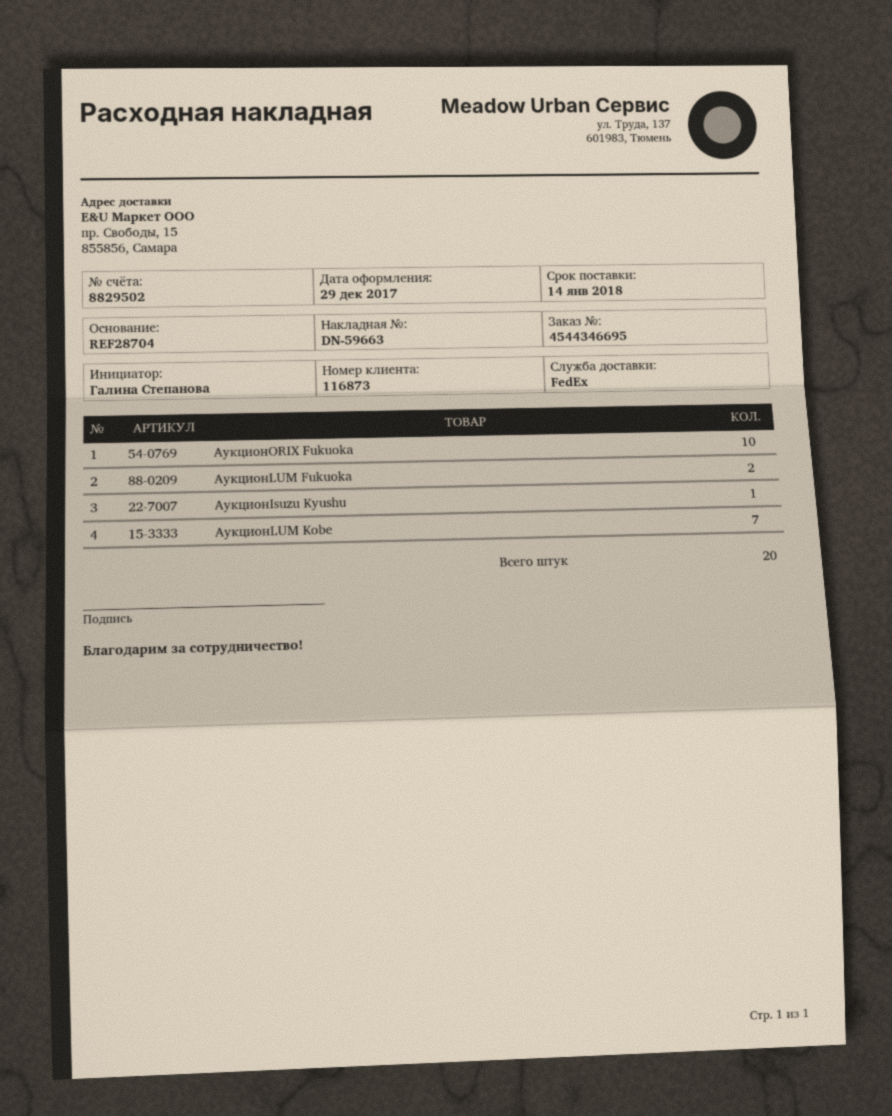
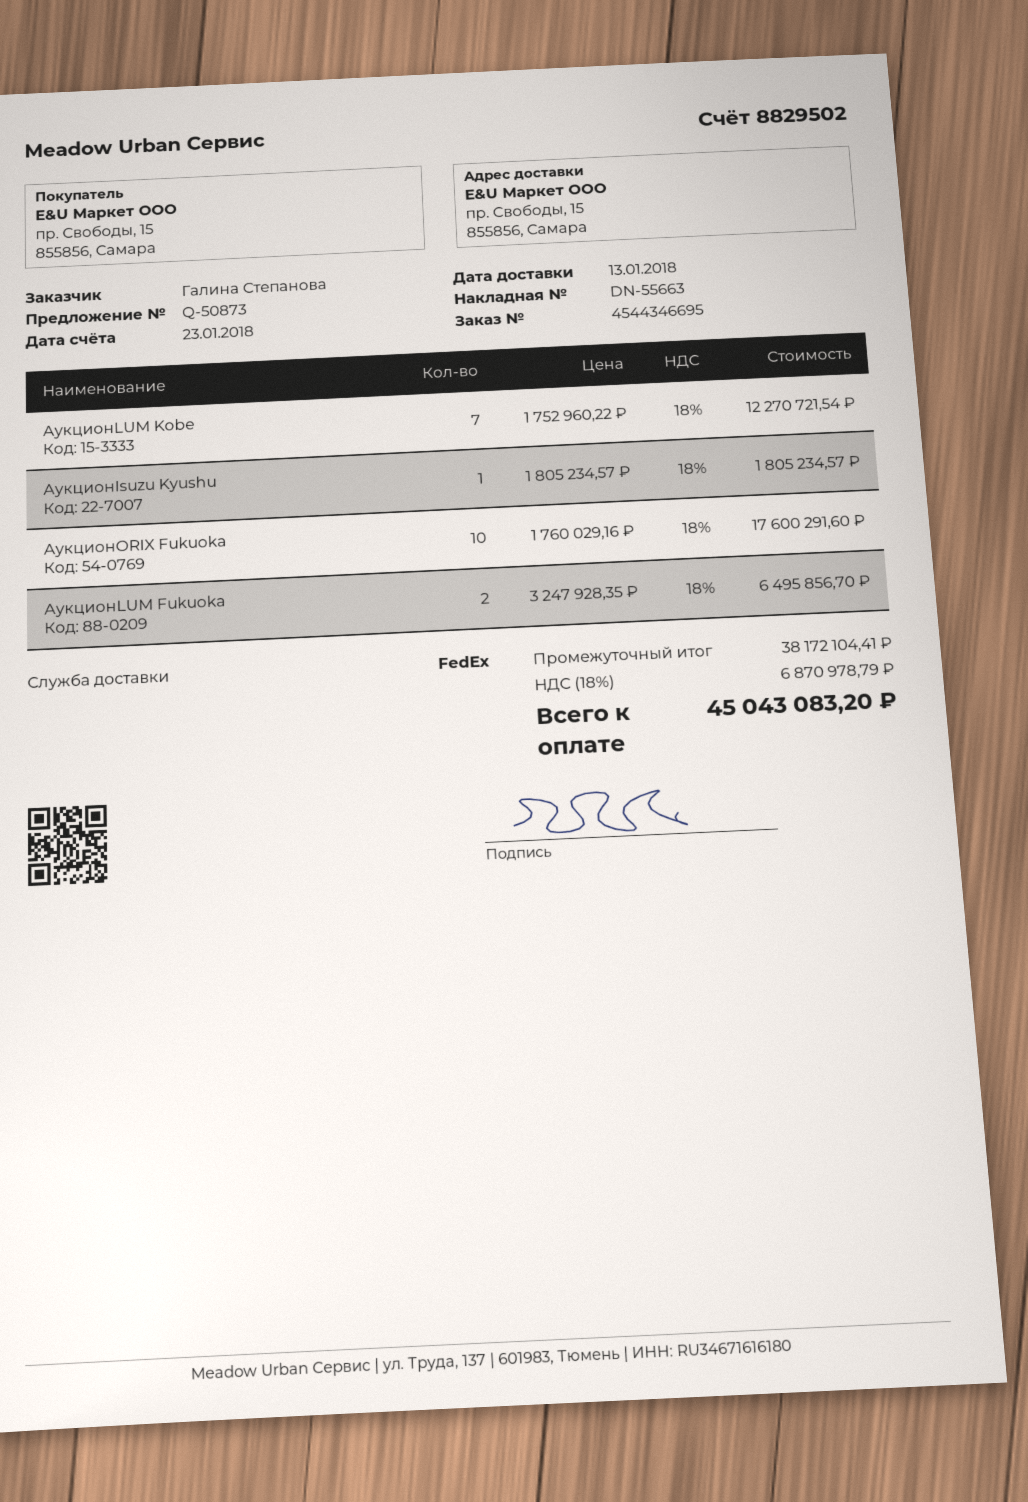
delivery note number: DN-59663 -> DN-55663
delivery date: 2018-01-14 -> 2018-01-13

